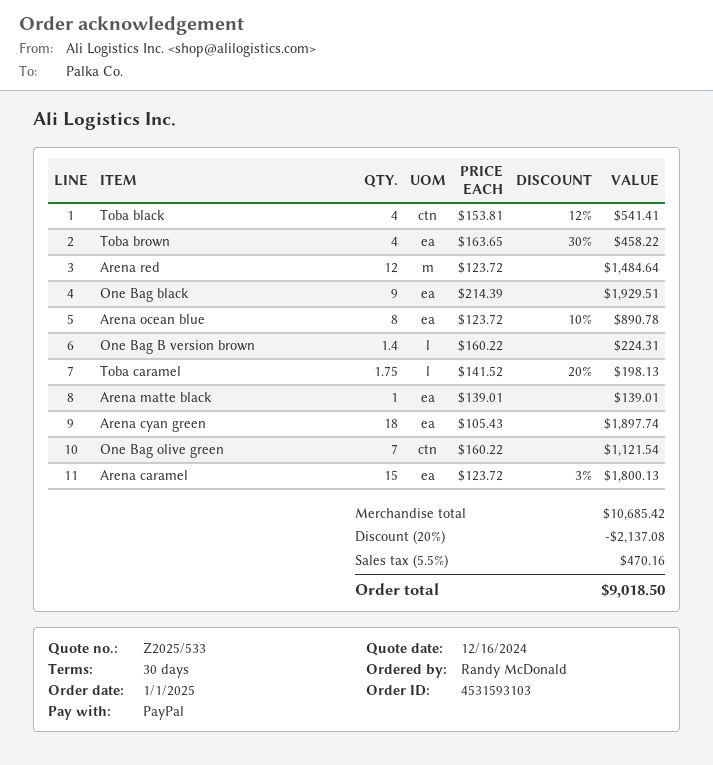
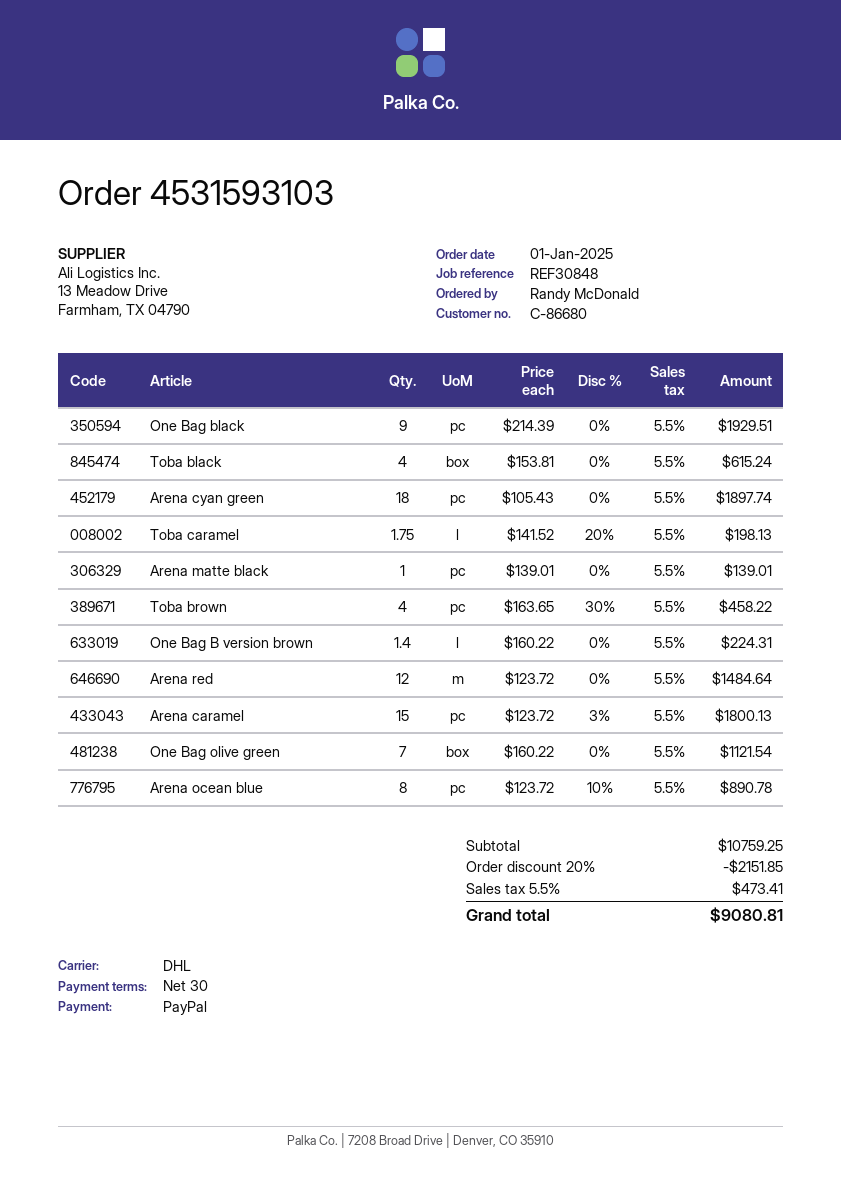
Toba black: 4 x 153.81 - 12% = 541.41 -> 4 x 153.81 = 615.24
subtotal: 10685.42 -> 10759.25
discount: 20% = 2137.08 -> 20% = 2151.85
tax: 5.5% = 470.16 -> 5.5% = 473.41
total: 9018.50 -> 9080.81

